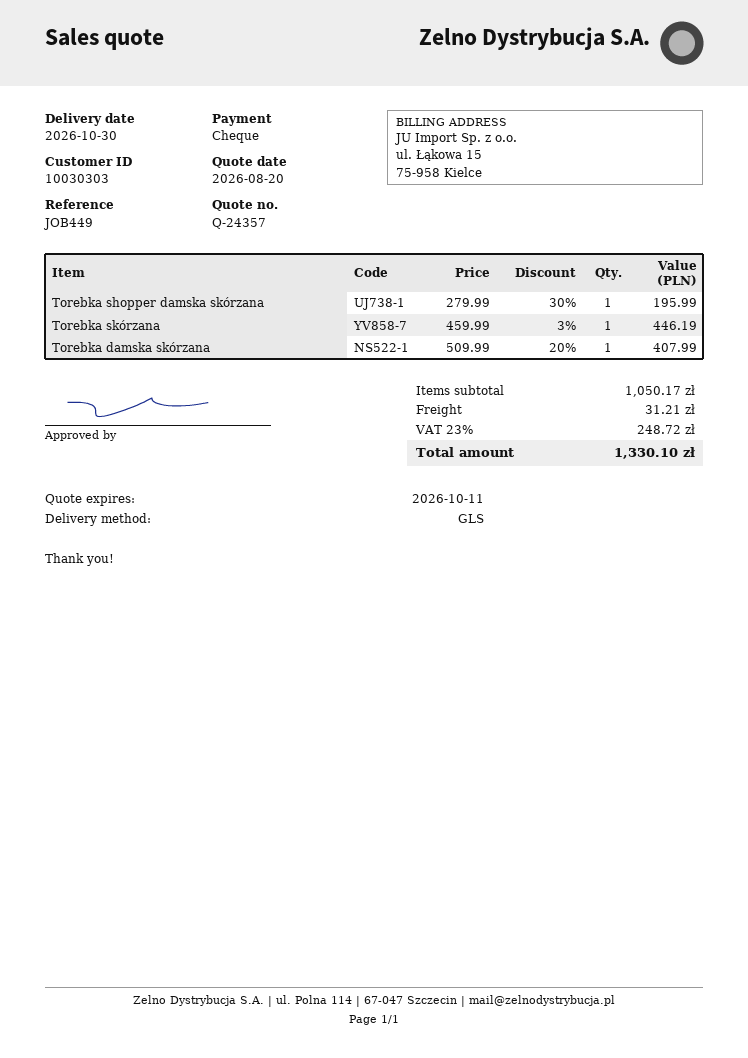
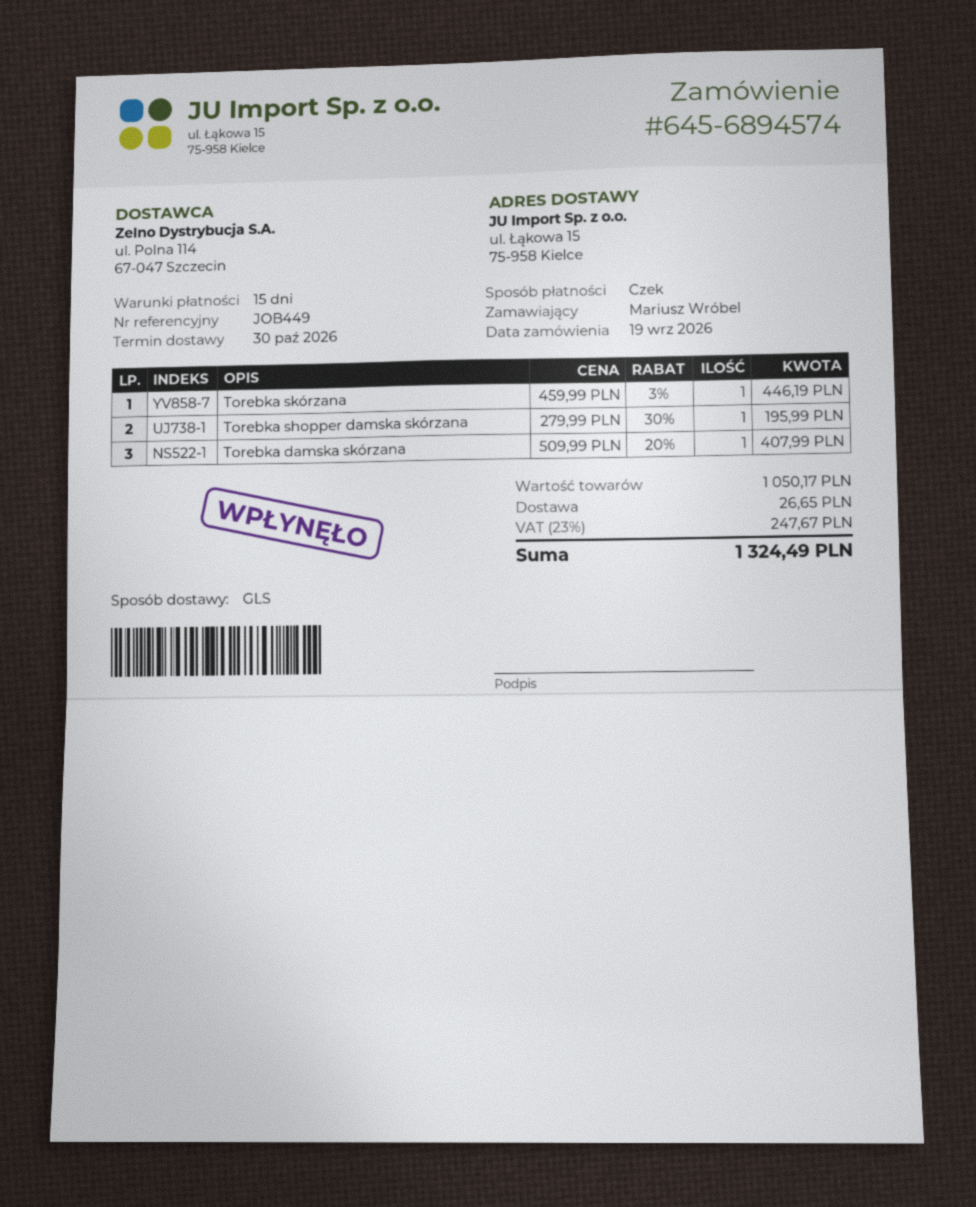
shipping: 31.21 -> 26.65
tax: 23% = 248.72 -> 23% = 247.67
total: 1330.10 -> 1324.49

